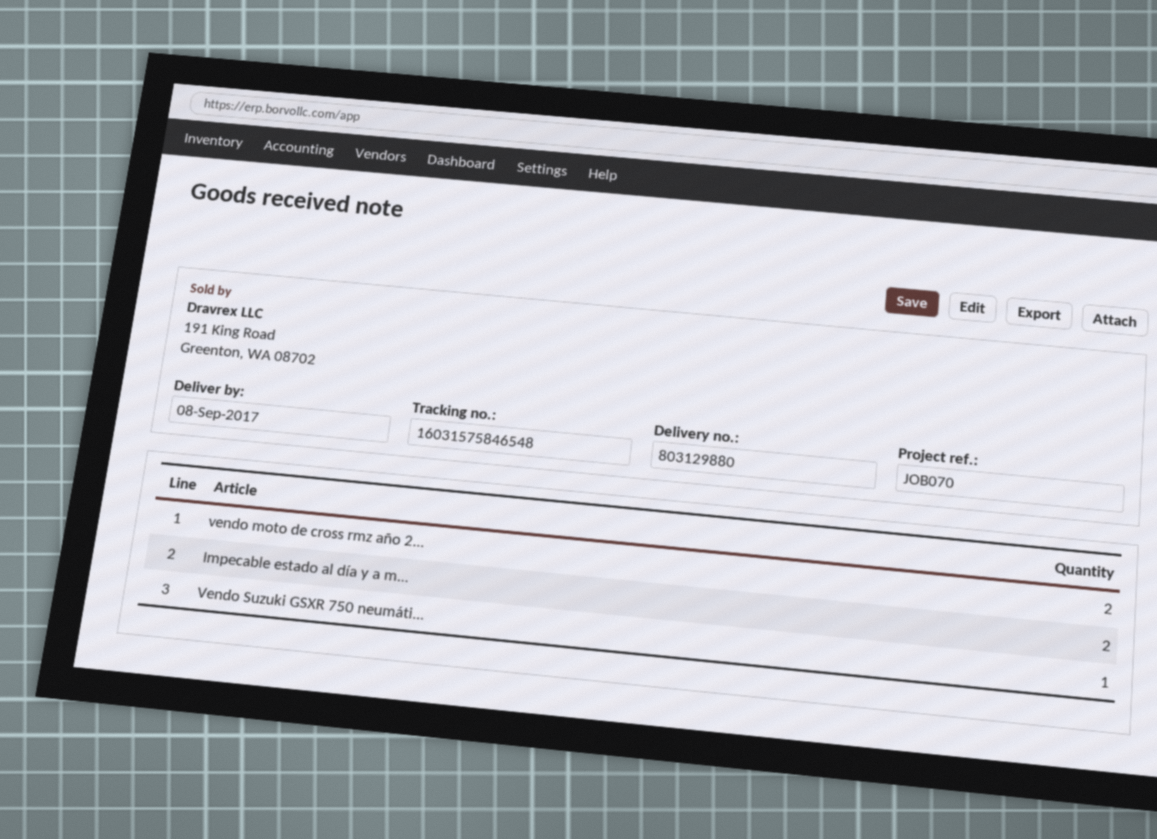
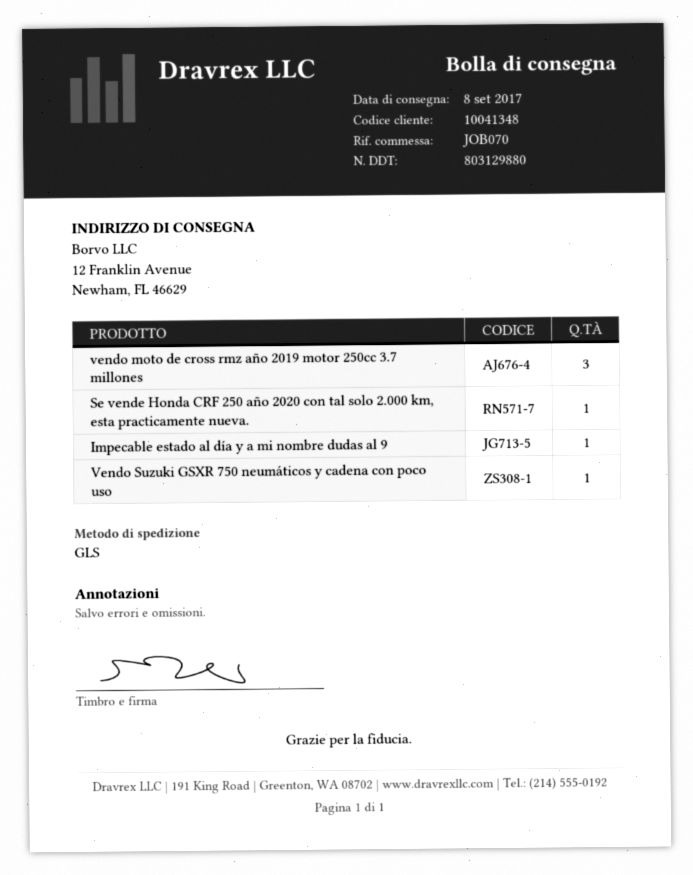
vendo moto de cross rmz año 2...: 2 -> 3
Impecable estado al día y a m...: 2 -> 1
Se vende Honda CRF 250 año 2020 con tal solo 2.000 km, esta practicamente nueva.: none -> 1

